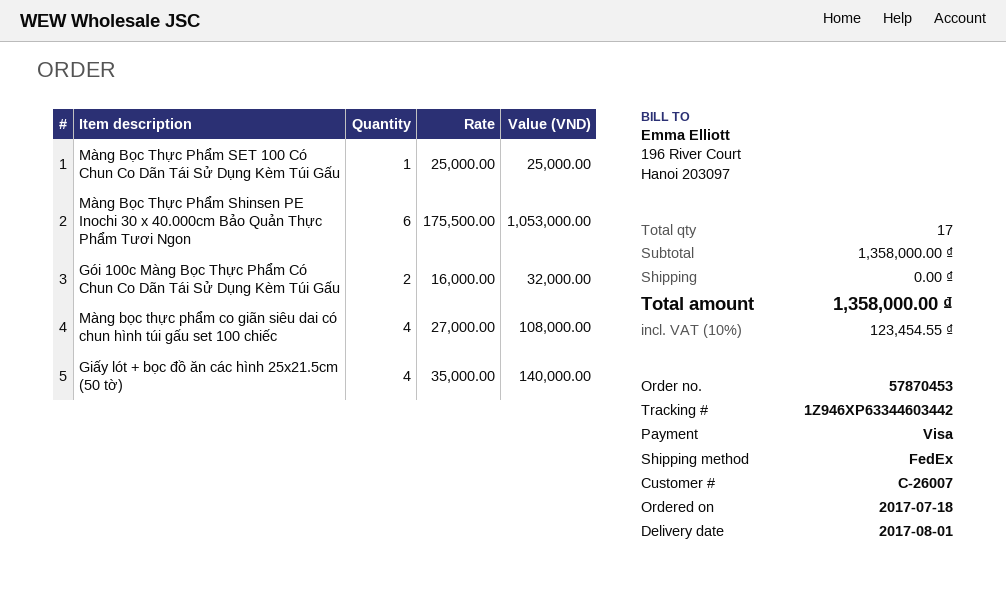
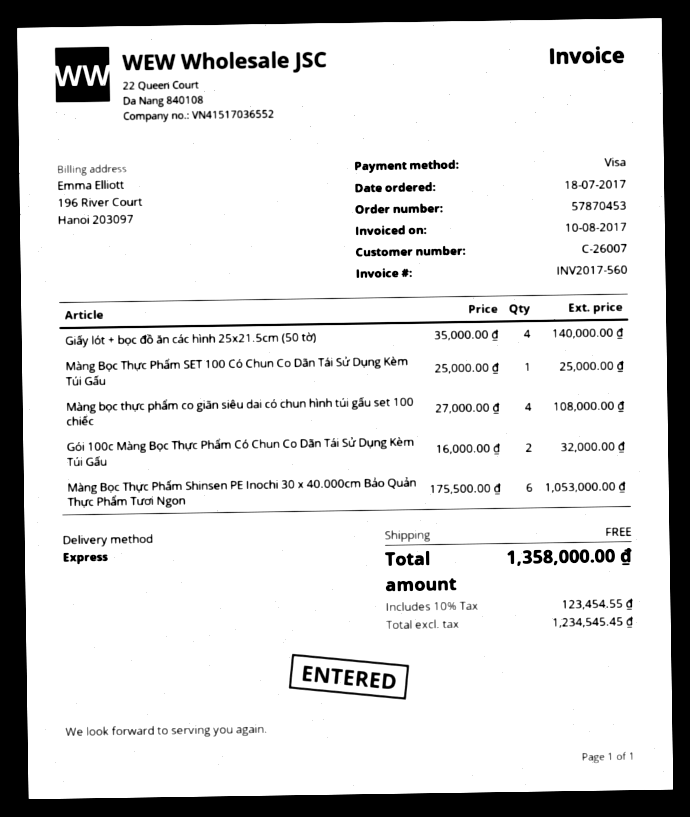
shipping method: FedEx -> express

